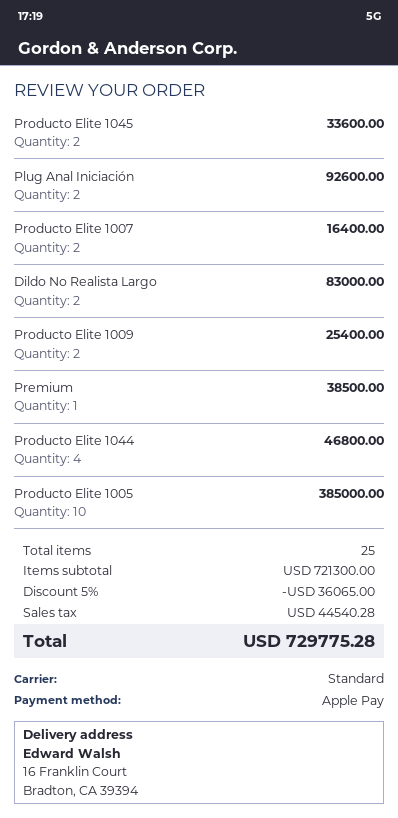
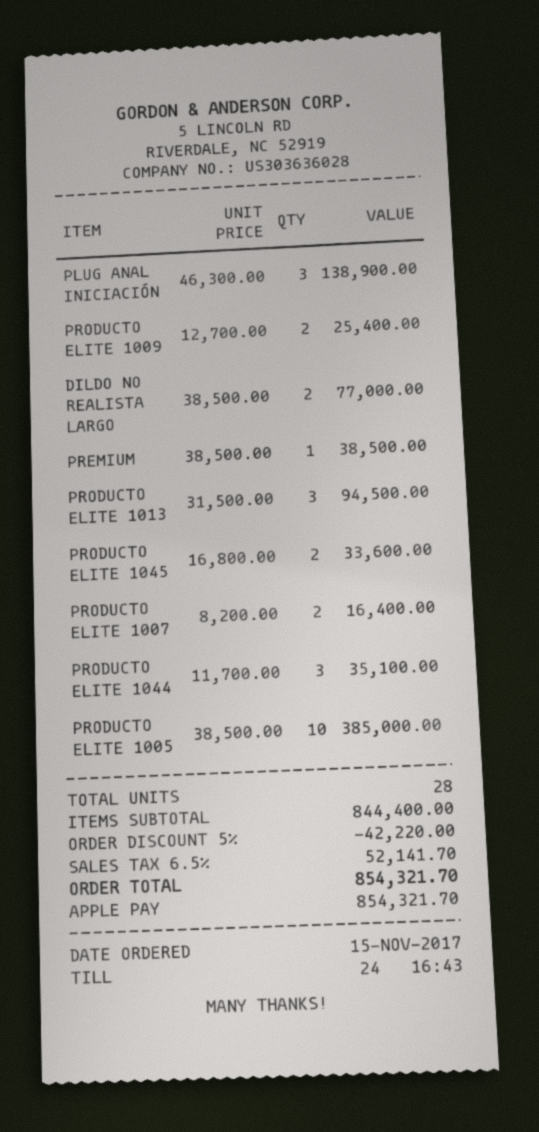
Plug Anal Iniciación: 2 for 92600.00 -> 3 for 138900.00
Dildo No Realista Largo: 2 for 83000.00 -> 2 for 77000.00
Producto Elite 1044: 4 for 46800.00 -> 3 for 35100.00
PRODUCTO ELITE 1013: none -> 3 for 94500.00
total quantity: 25 -> 28
subtotal: 721300.00 -> 844400.00
discount: 5% = 36065.00 -> 5% = 42220.00
tax: 44540.28 -> 52141.70
total: 729775.28 -> 854321.70

